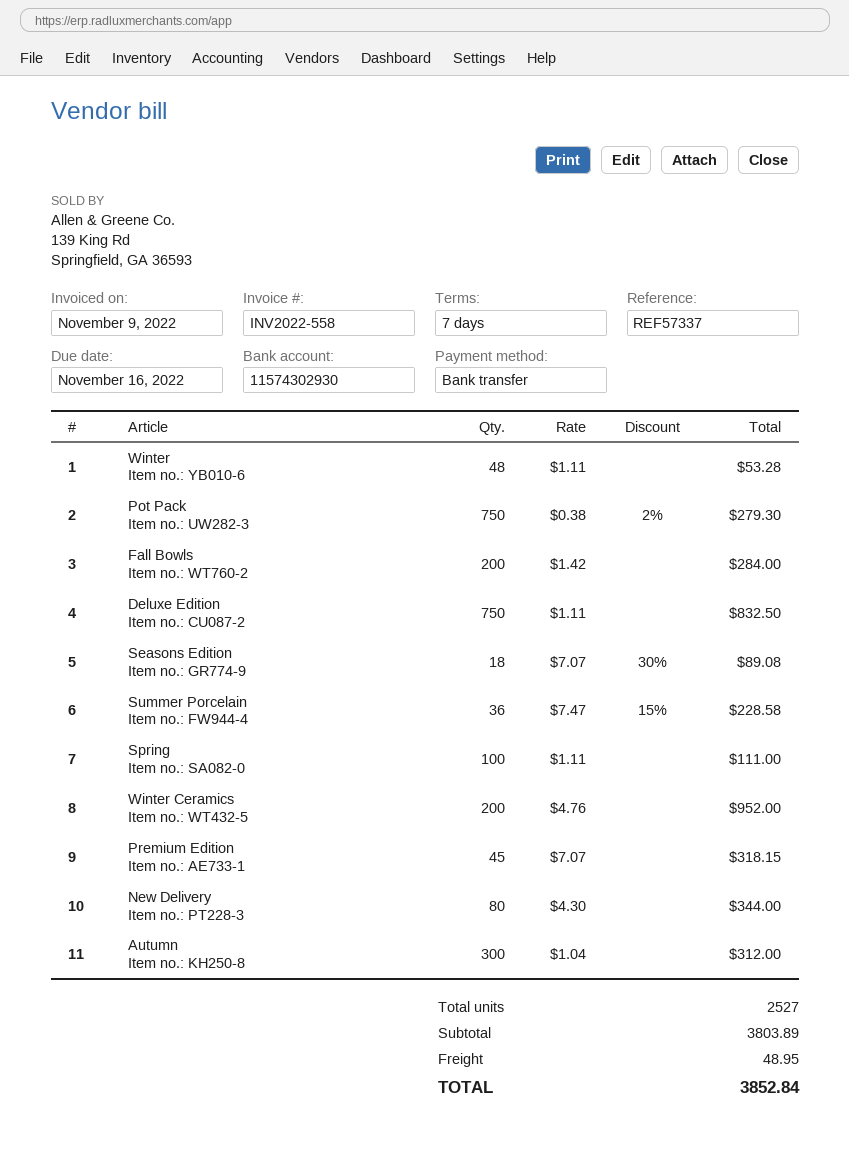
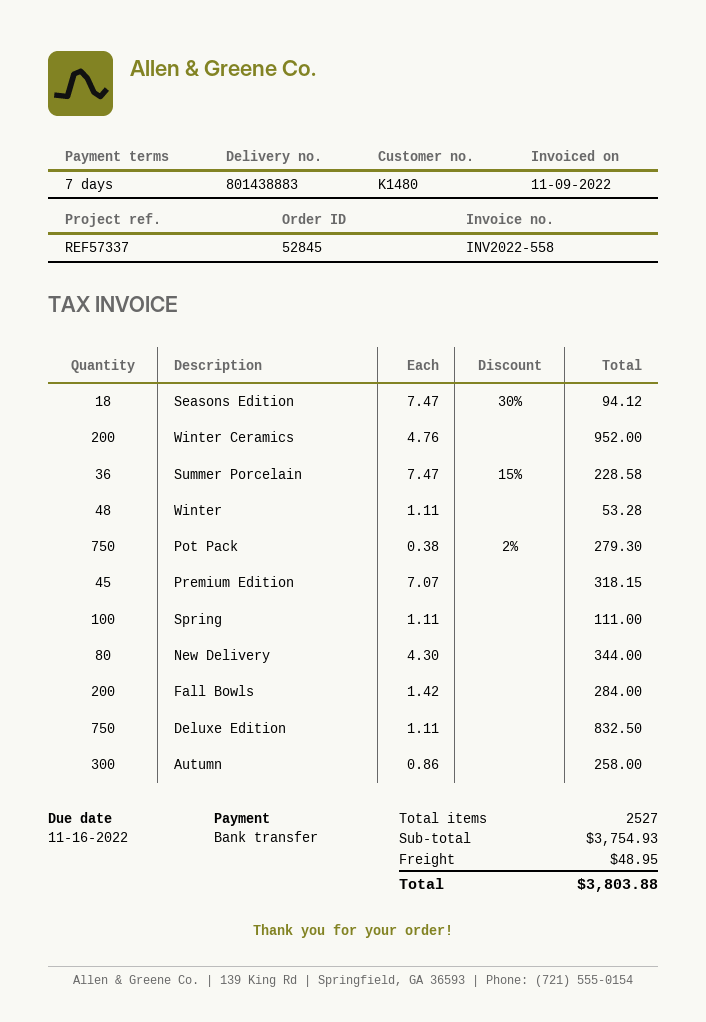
Seasons Edition: 18 x 7.07 - 30% = 89.08 -> 18 x 7.47 - 30% = 94.12
Autumn: 300 x 1.04 = 312.00 -> 300 x 0.86 = 258.00
subtotal: 3803.89 -> 3754.93
total: 3852.84 -> 3803.88

